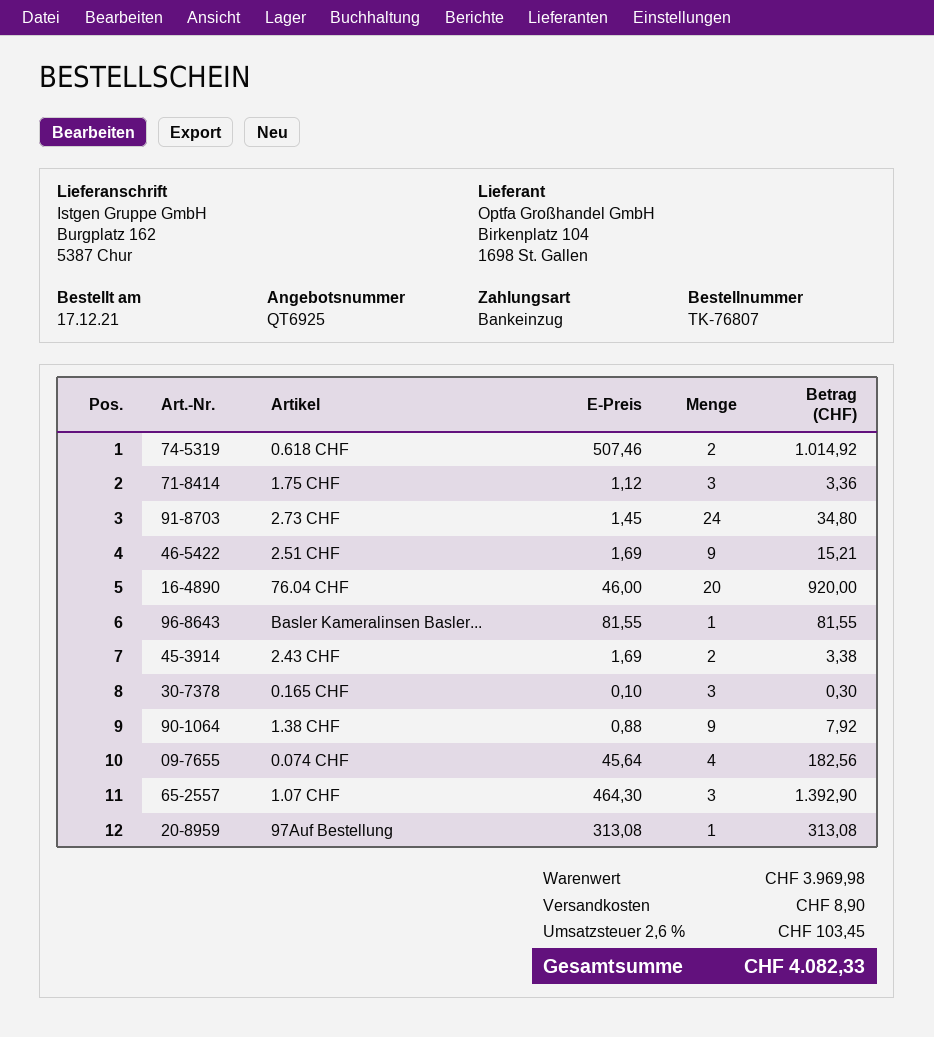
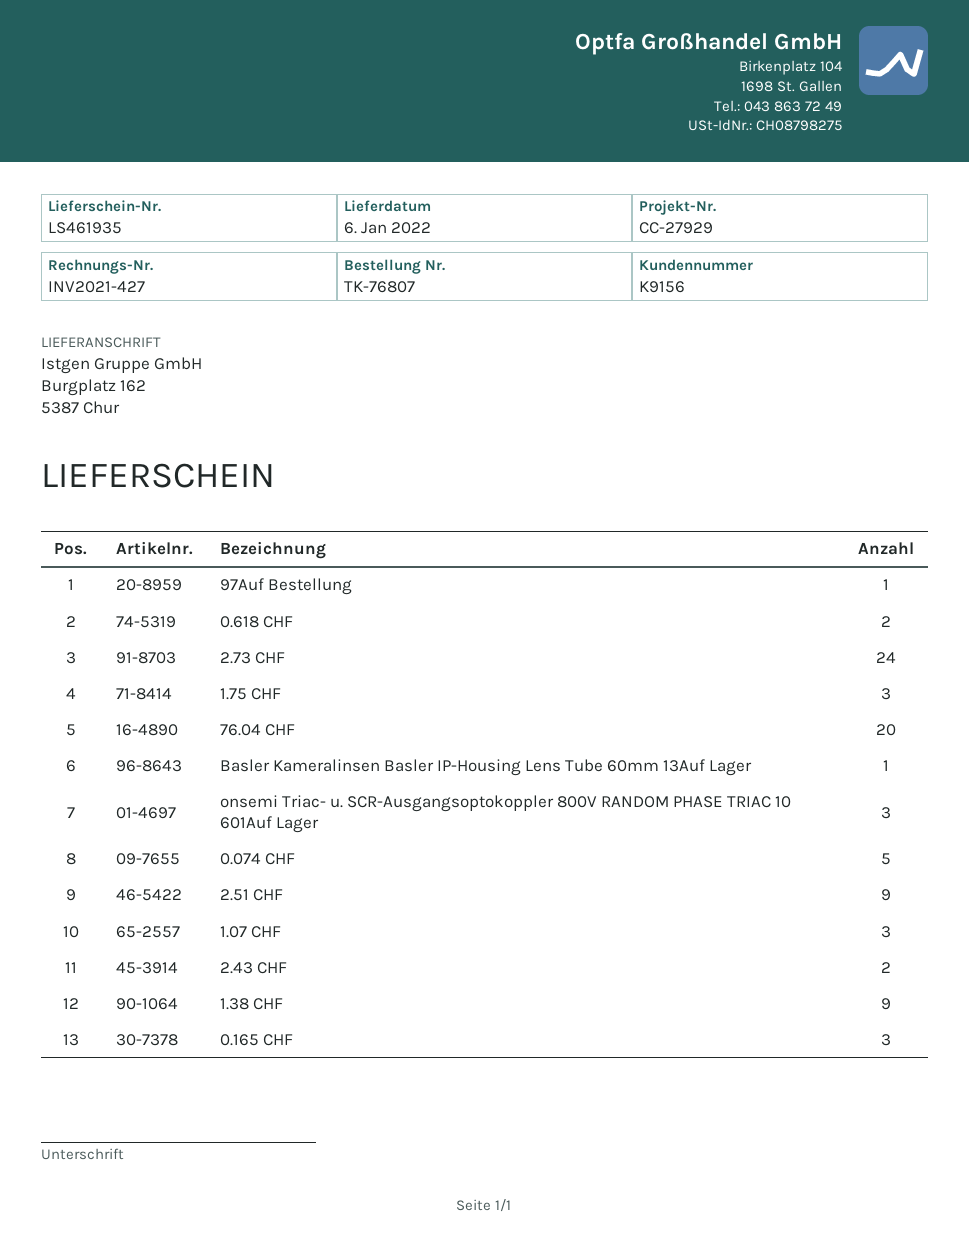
0.074 CHF: 4 -> 5
onsemi Triac- u. SCR-Ausgangsoptokoppler 800V RANDOM PHASE TRIAC 10 601Auf Lager: none -> 3

